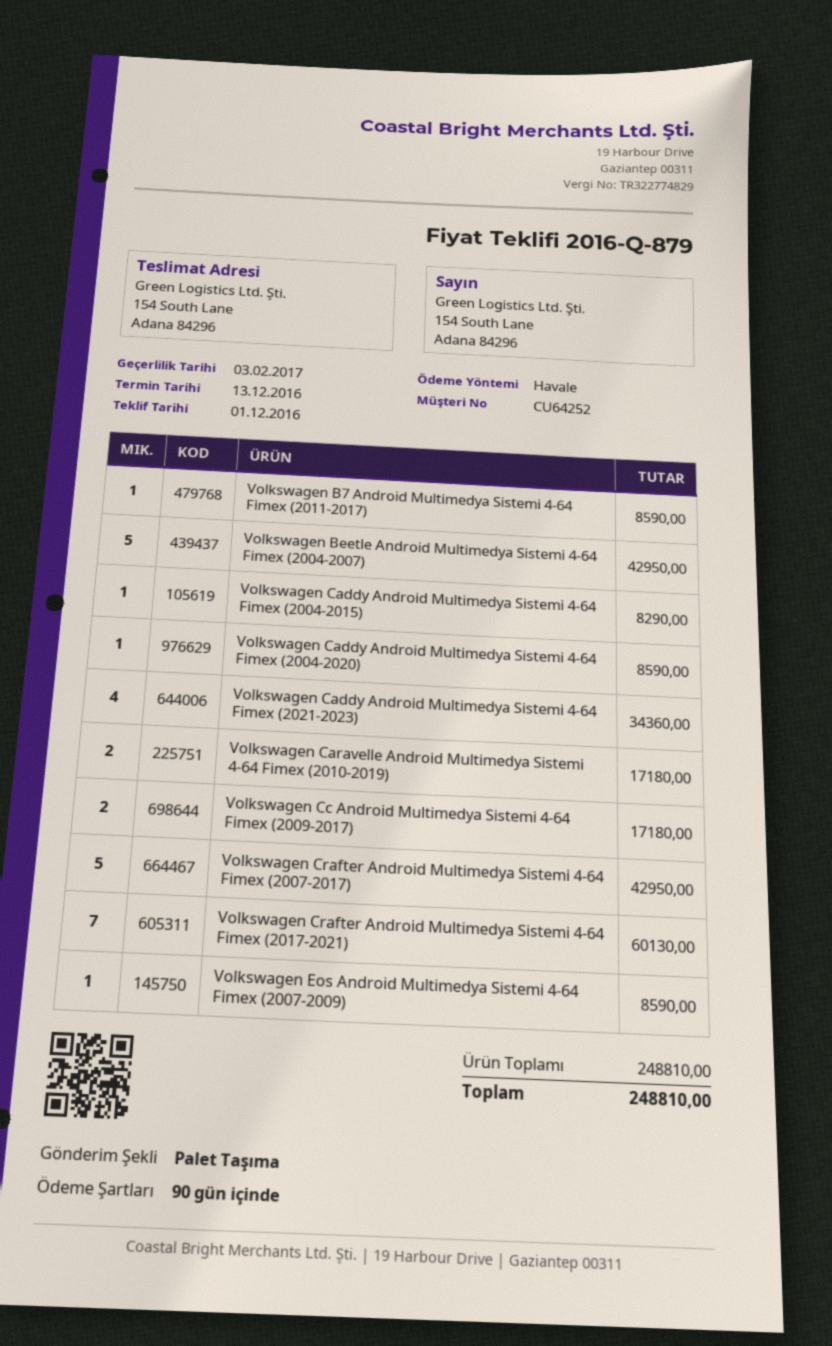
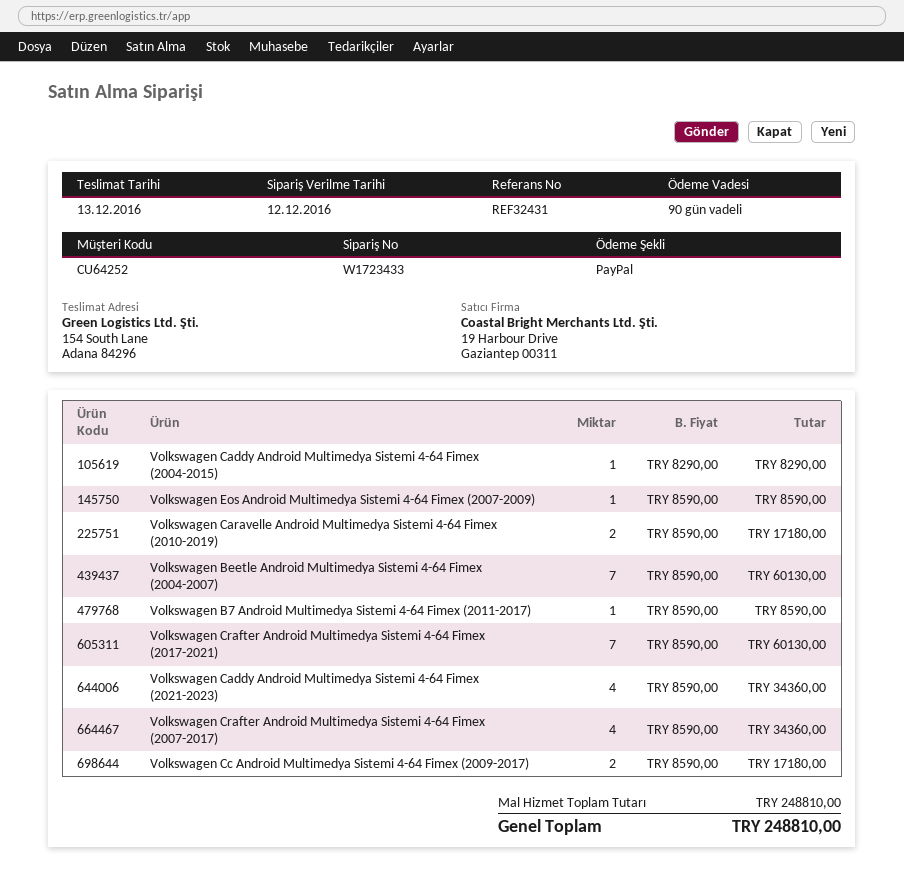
payment method: bank transfer -> PayPal
Volkswagen Beetle Android Multimedya Sistemi 4-64 Fimex (2004-2007): 5 for 42950.00 -> 7 for 60130.00
Volkswagen Caddy Android Multimedya Sistemi 4-64 Fimex (2004-2020): 1 for 8590.00 -> none
Volkswagen Crafter Android Multimedya Sistemi 4-64 Fimex (2007-2017): 5 for 42950.00 -> 4 for 34360.00

